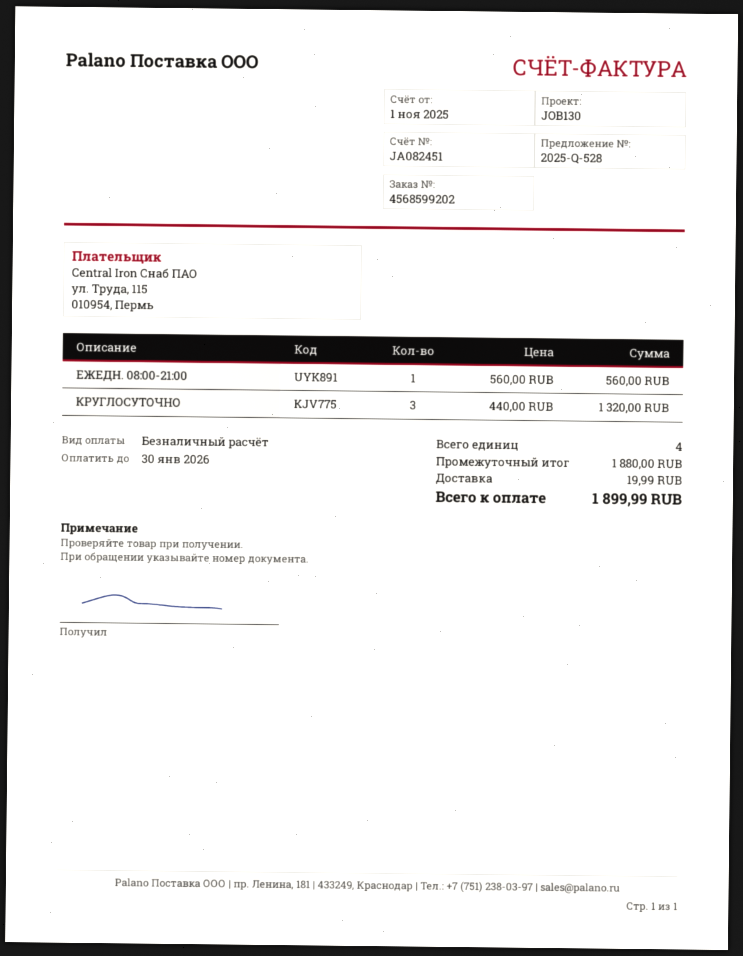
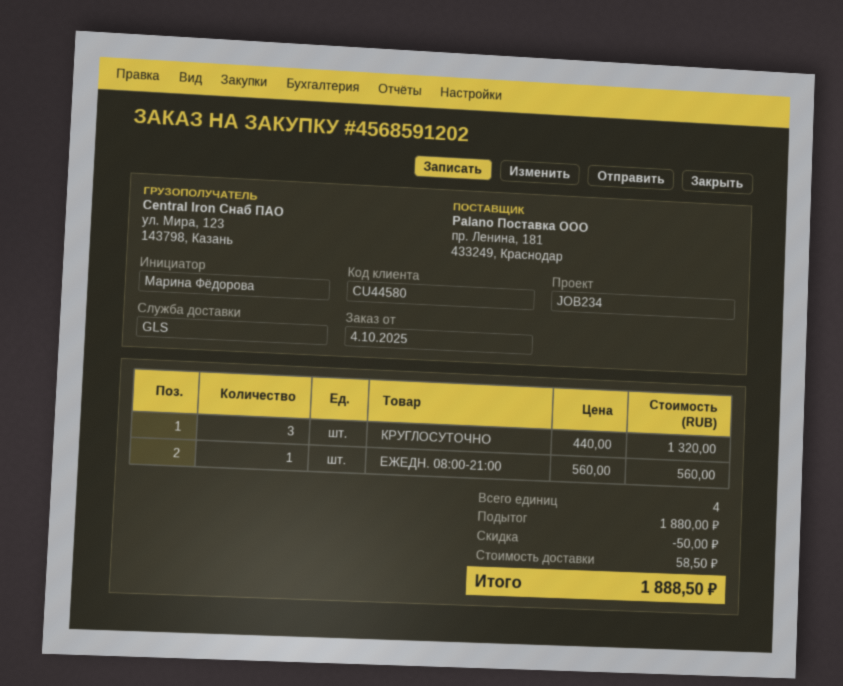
order number: 4568599202 -> 4568591202
reference: JOB130 -> JOB234
discount: none -> 50.00
shipping: 19.99 -> 58.50
total: 1899.99 -> 1888.50

